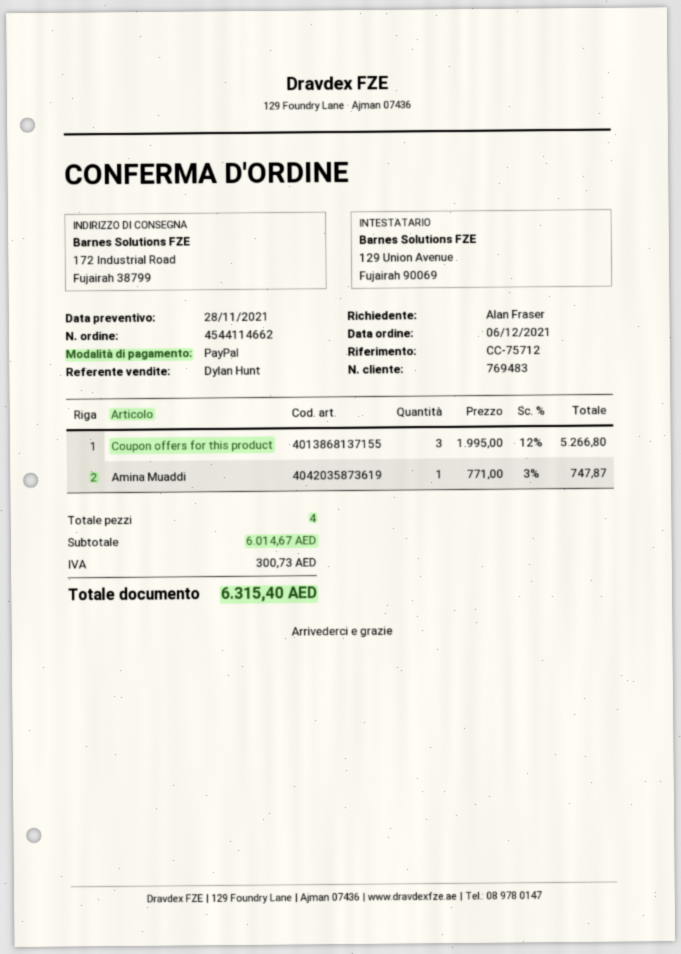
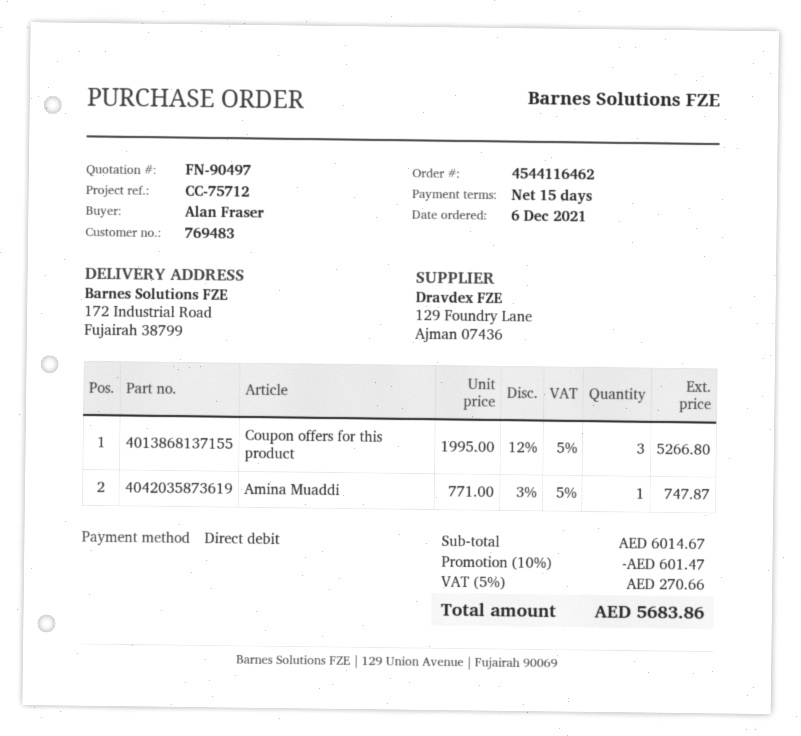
order number: 4544114662 -> 4544116462
payment method: PayPal -> direct debit
discount: none -> 10% = 601.47
tax: 300.73 -> 270.66
total: 6315.40 -> 5683.86

